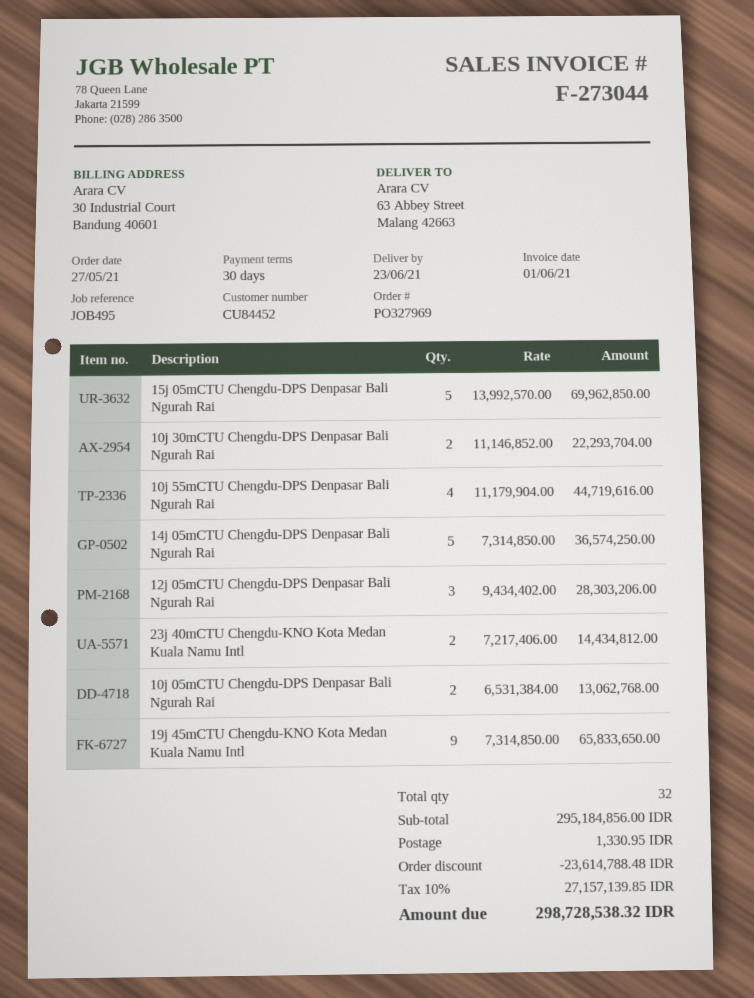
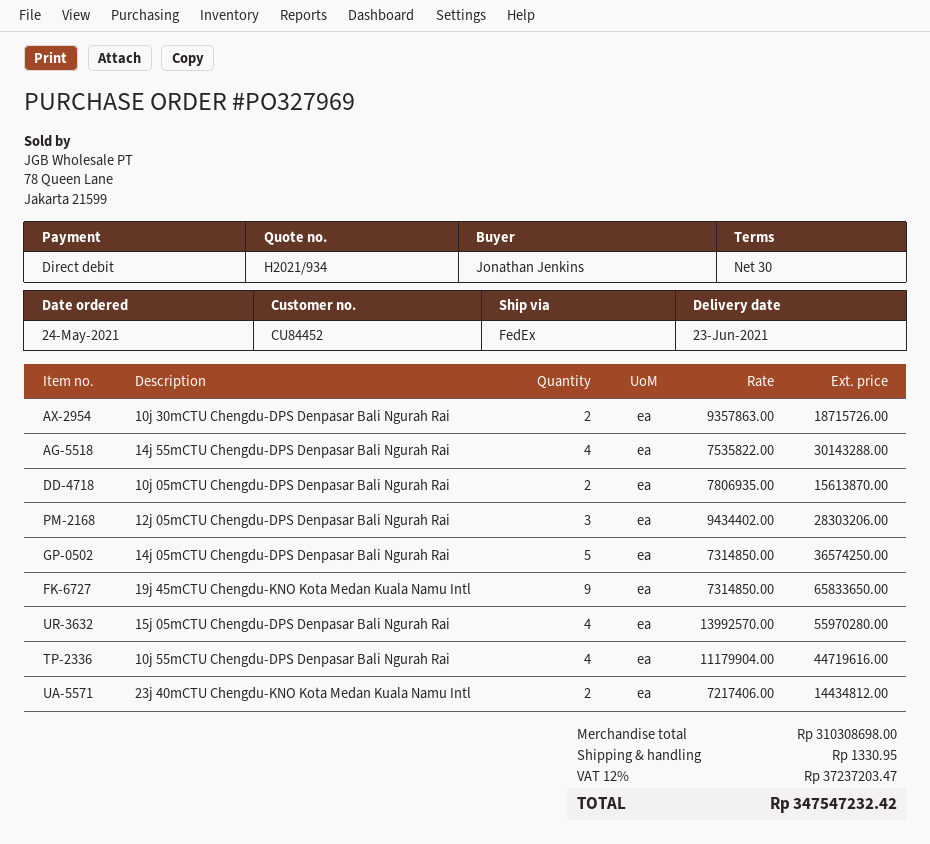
order date: 2021-05-27 -> 2021-05-24
15j 05mCTU Chengdu-DPS Denpasar Bali Ngurah Rai: 5 x 13992570.00 = 69962850.00 -> 4 x 13992570.00 = 55970280.00
10j 30mCTU Chengdu-DPS Denpasar Bali Ngurah Rai: 2 x 11146852.00 = 22293704.00 -> 2 x 9357863.00 = 18715726.00
10j 05mCTU Chengdu-DPS Denpasar Bali Ngurah Rai: 2 x 6531384.00 = 13062768.00 -> 2 x 7806935.00 = 15613870.00
14j 55mCTU Chengdu-DPS Denpasar Bali Ngurah Rai: none -> 4 x 7535822.00 = 30143288.00
subtotal: 295184856.00 -> 310308698.00
discount: 23614788.48 -> none
tax: 10% = 27157139.85 -> 12% = 37237203.47
total: 298728538.32 -> 347547232.42

